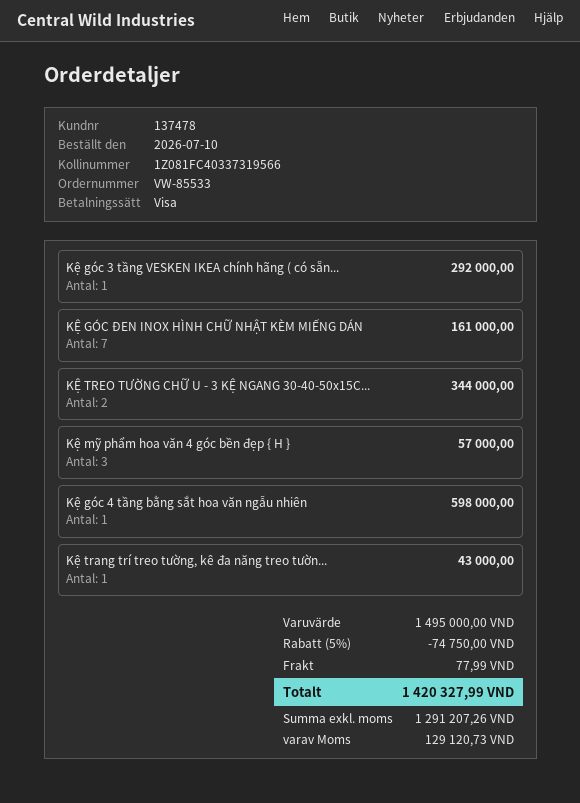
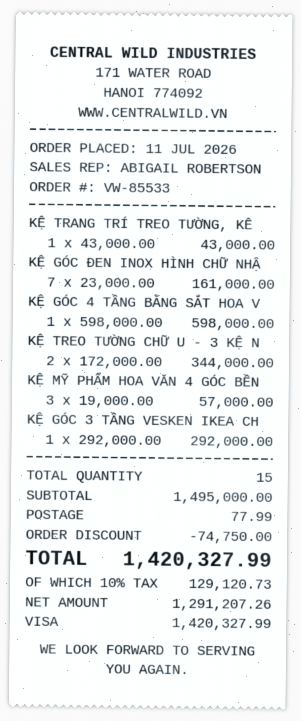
order date: 2026-07-10 -> 2026-07-11

